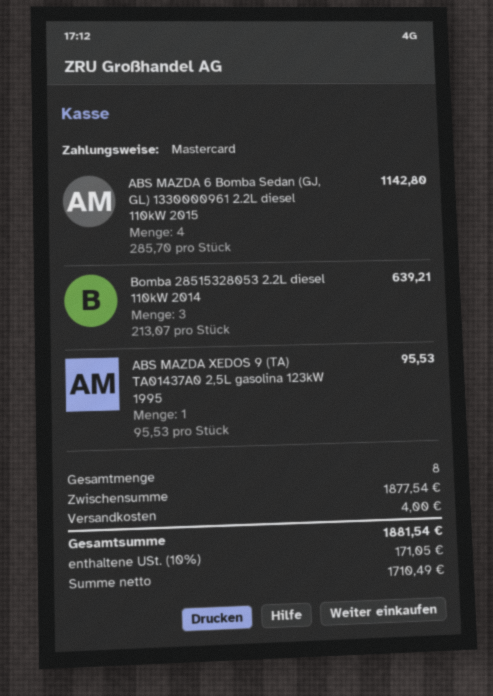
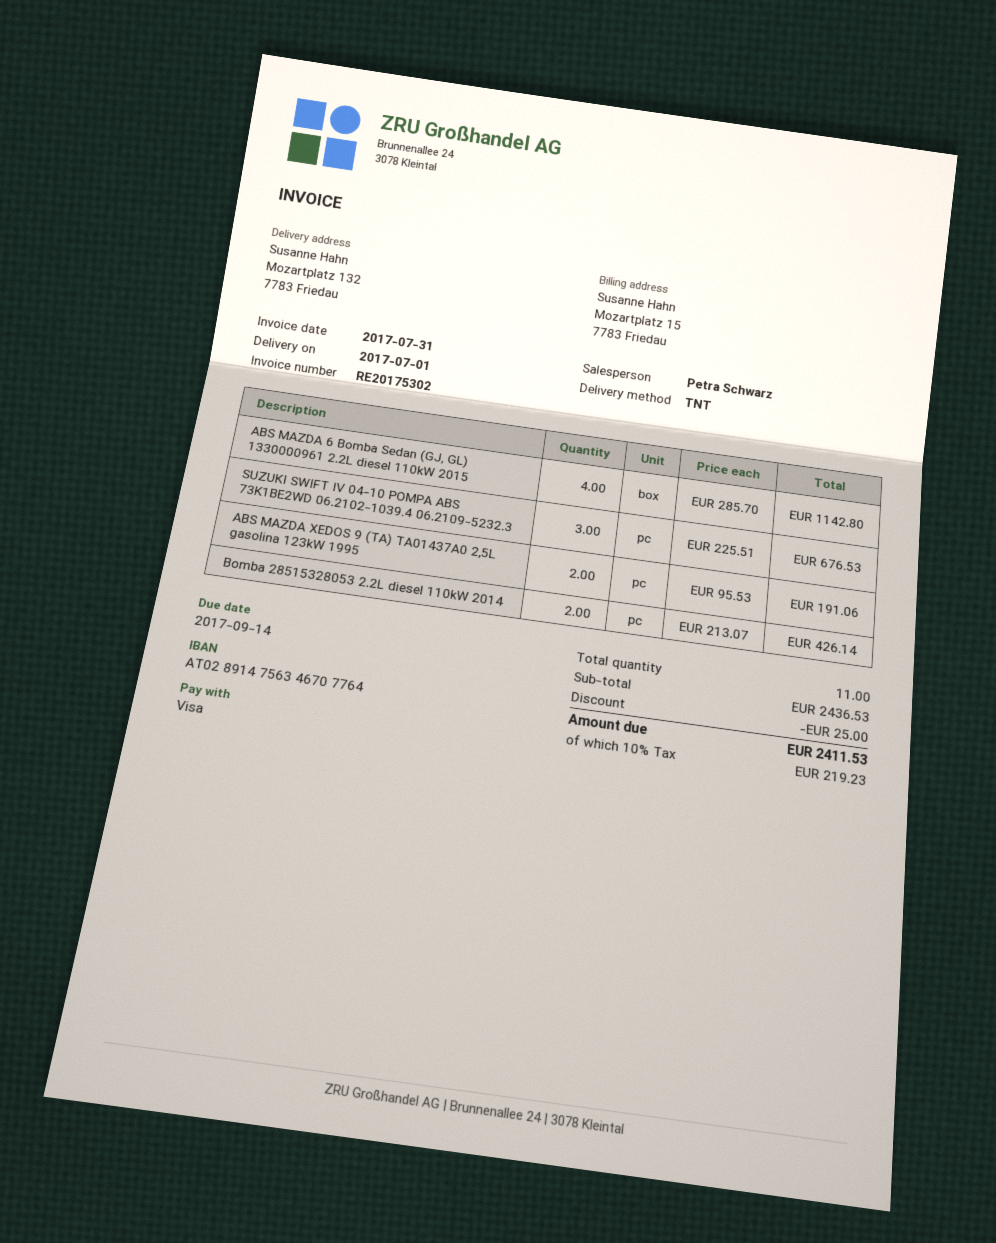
payment method: Mastercard -> Visa
Bomba 28515328053 2.2L diesel 110kW 2014: 3 x 213.07 = 639.21 -> 2 x 213.07 = 426.14
ABS MAZDA XEDOS 9 (TA) TA01437A0 2,5L gasolina 123kW 1995: 1 x 95.53 = 95.53 -> 2 x 95.53 = 191.06
SUZUKI SWIFT IV 04-10 POMPA ABS 73K1BE2WD 06.2102-1039.4 06.2109-5232.3: none -> 3 x 225.51 = 676.53
total quantity: 8 -> 11
subtotal: 1877.54 -> 2436.53
discount: none -> 25.00
shipping: 4.00 -> none
tax: 10% = 171.05 -> 10% = 219.23
total: 1881.54 -> 2411.53

